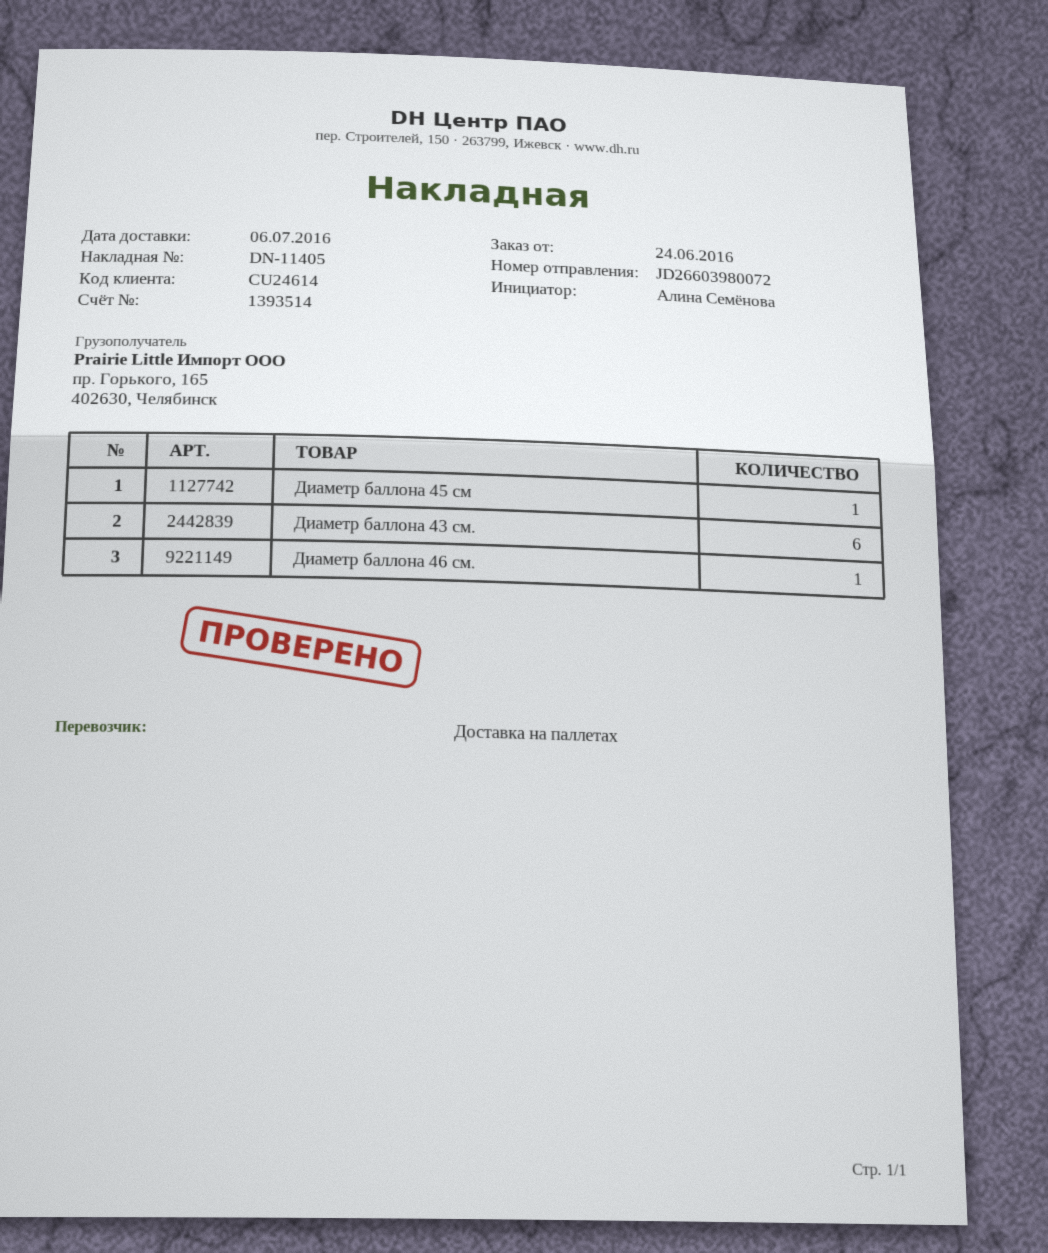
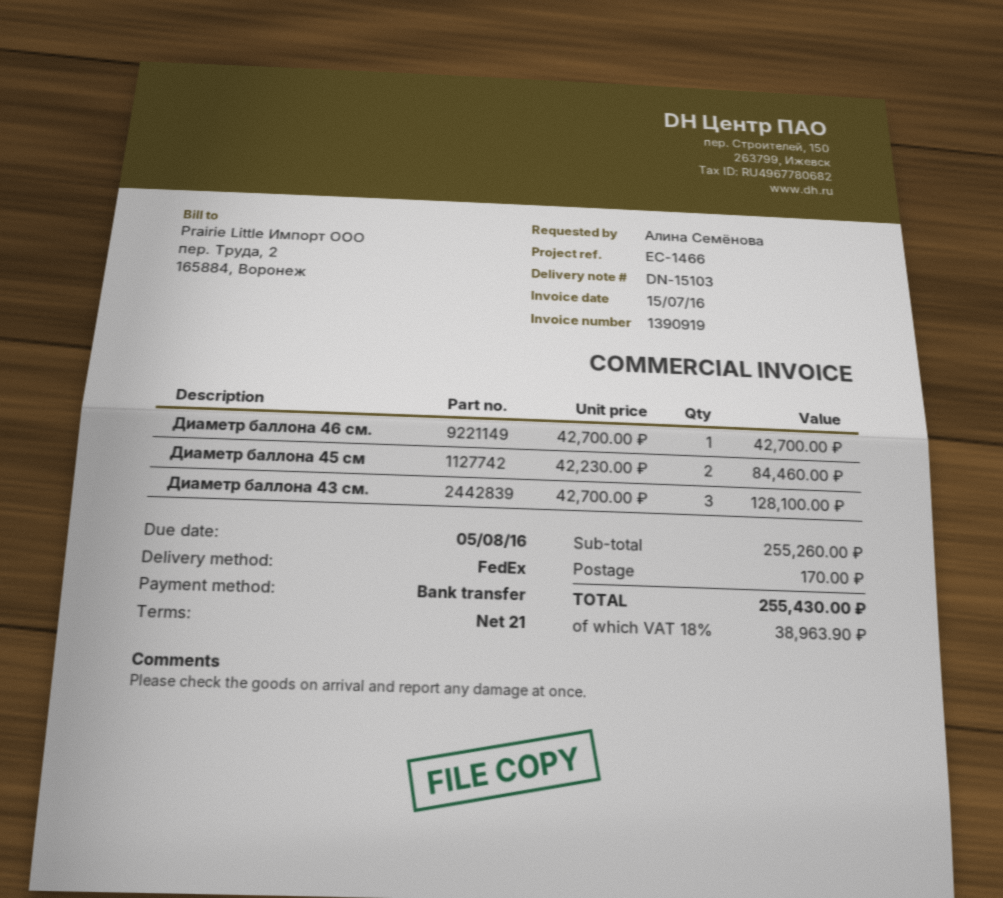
delivery note number: DN-11405 -> DN-15103
invoice number: 1393514 -> 1390919
shipping method: pallet freight -> FedEx
Диаметр баллона 45 см: 1 -> 2
Диаметр баллона 43 см.: 6 -> 3

